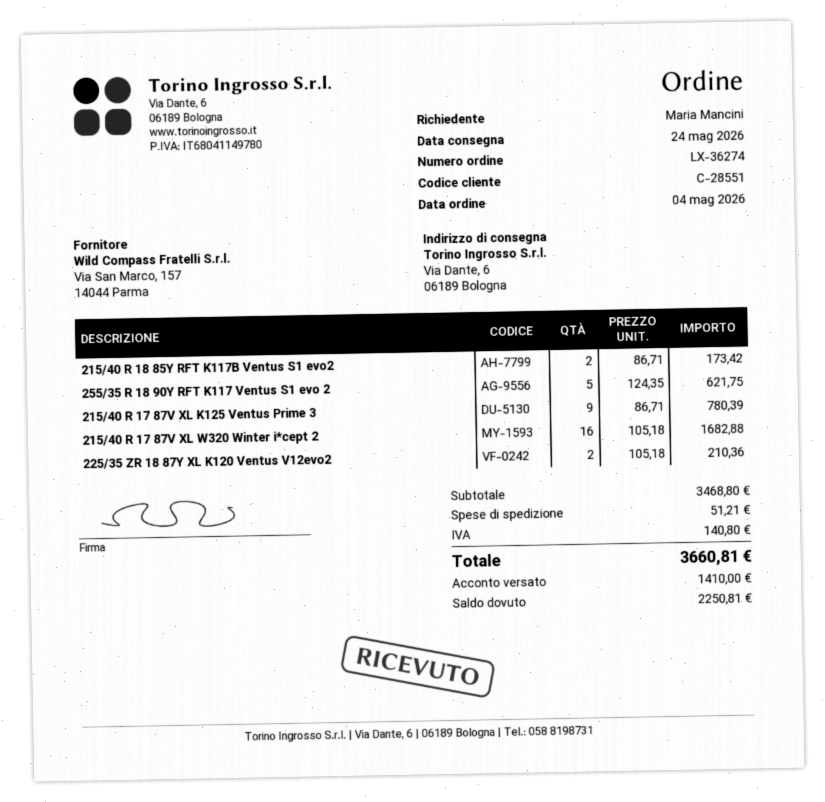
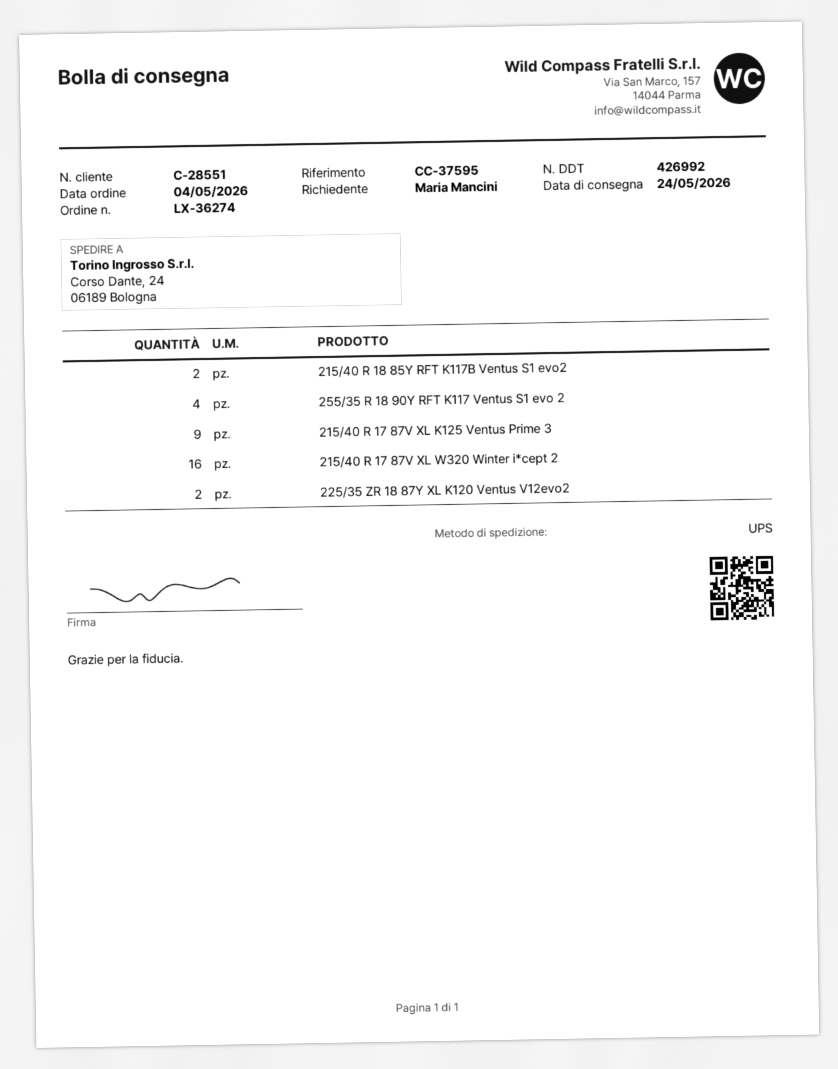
ship to: Via Dante, 6, 06189 Bologna -> Corso Dante, 24, 06189 Bologna
255/35 R 18 90Y RFT K117 Ventus S1 evo 2: 5 -> 4

